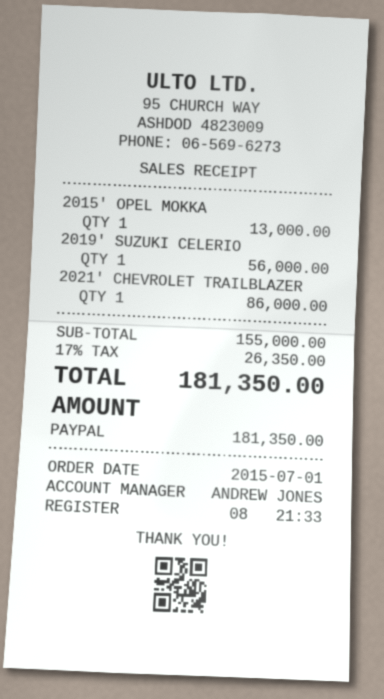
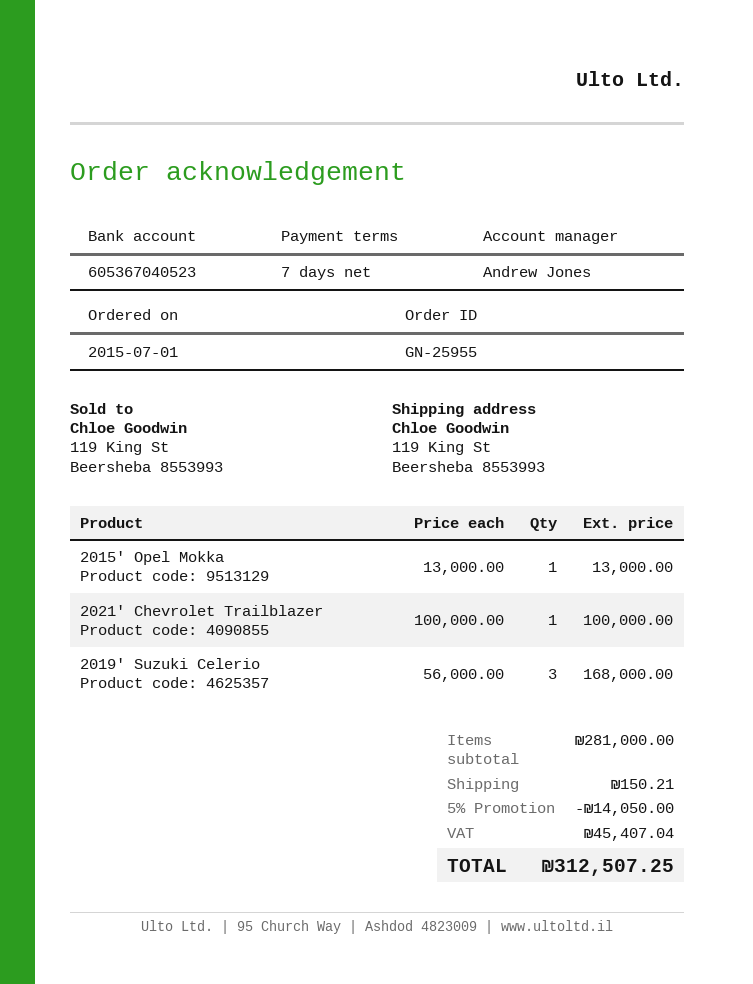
2019' SUZUKI CELERIO: 1 for 56000.00 -> 3 for 168000.00
2021' CHEVROLET TRAILBLAZER: 1 for 86000.00 -> 1 for 100000.00
subtotal: 155000.00 -> 281000.00
discount: none -> 5% = 14050.00
shipping: none -> 150.21
tax: 26350.00 -> 45407.04
total: 181350.00 -> 312507.25

